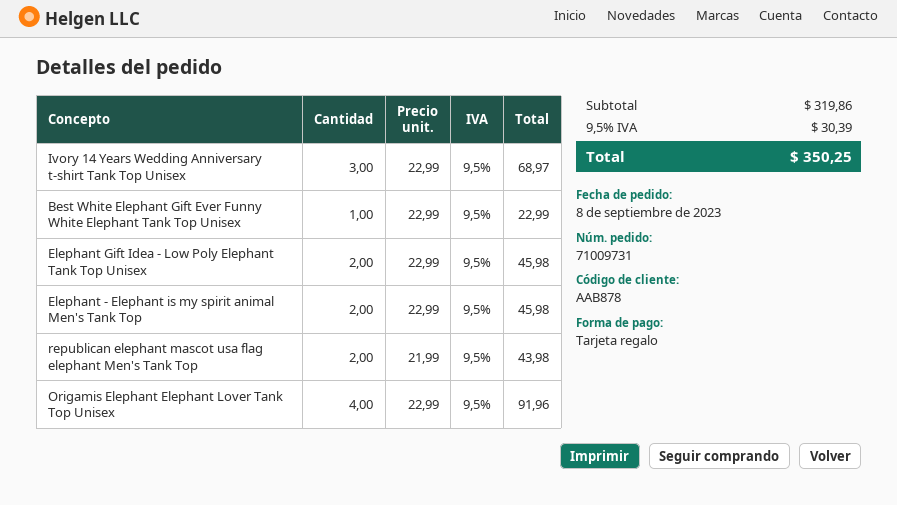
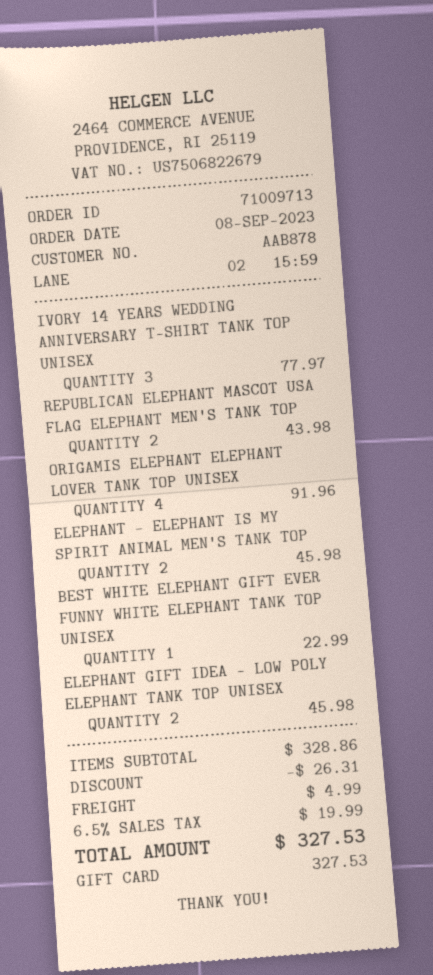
order number: 71009731 -> 71009713
Ivory 14 Years Wedding Anniversary t-shirt Tank Top Unisex: 3 for 68.97 -> 3 for 77.97
subtotal: 319.86 -> 328.86
discount: none -> 26.31
shipping: none -> 4.99
tax: 9.5% = 30.39 -> 6.5% = 19.99
total: 350.25 -> 327.53

